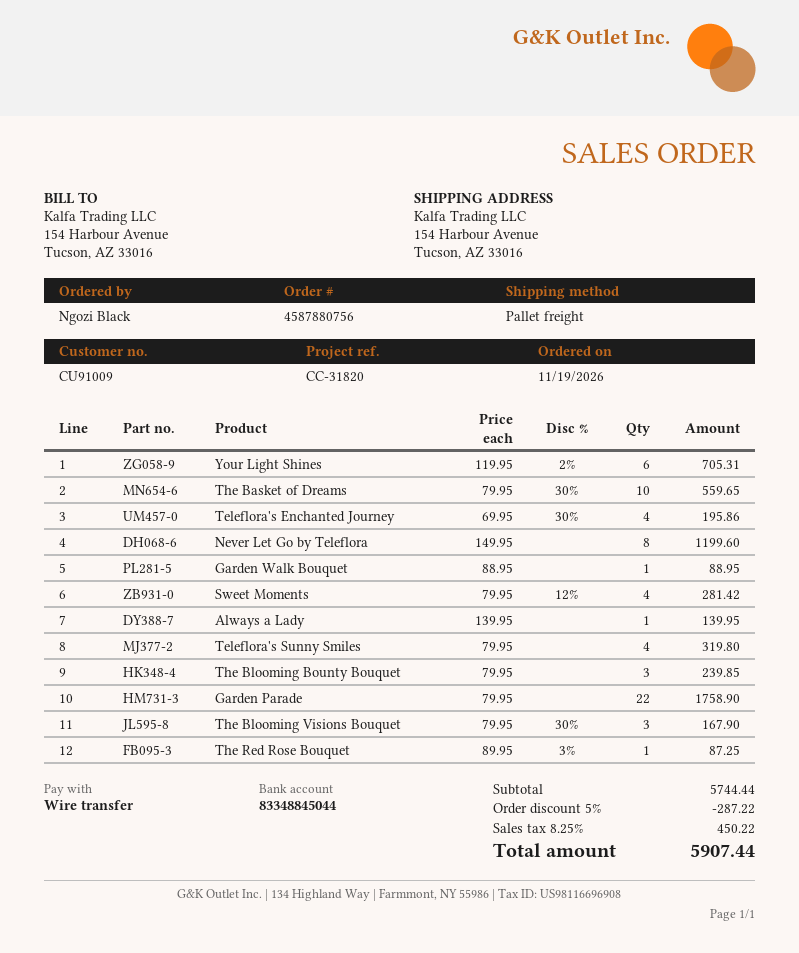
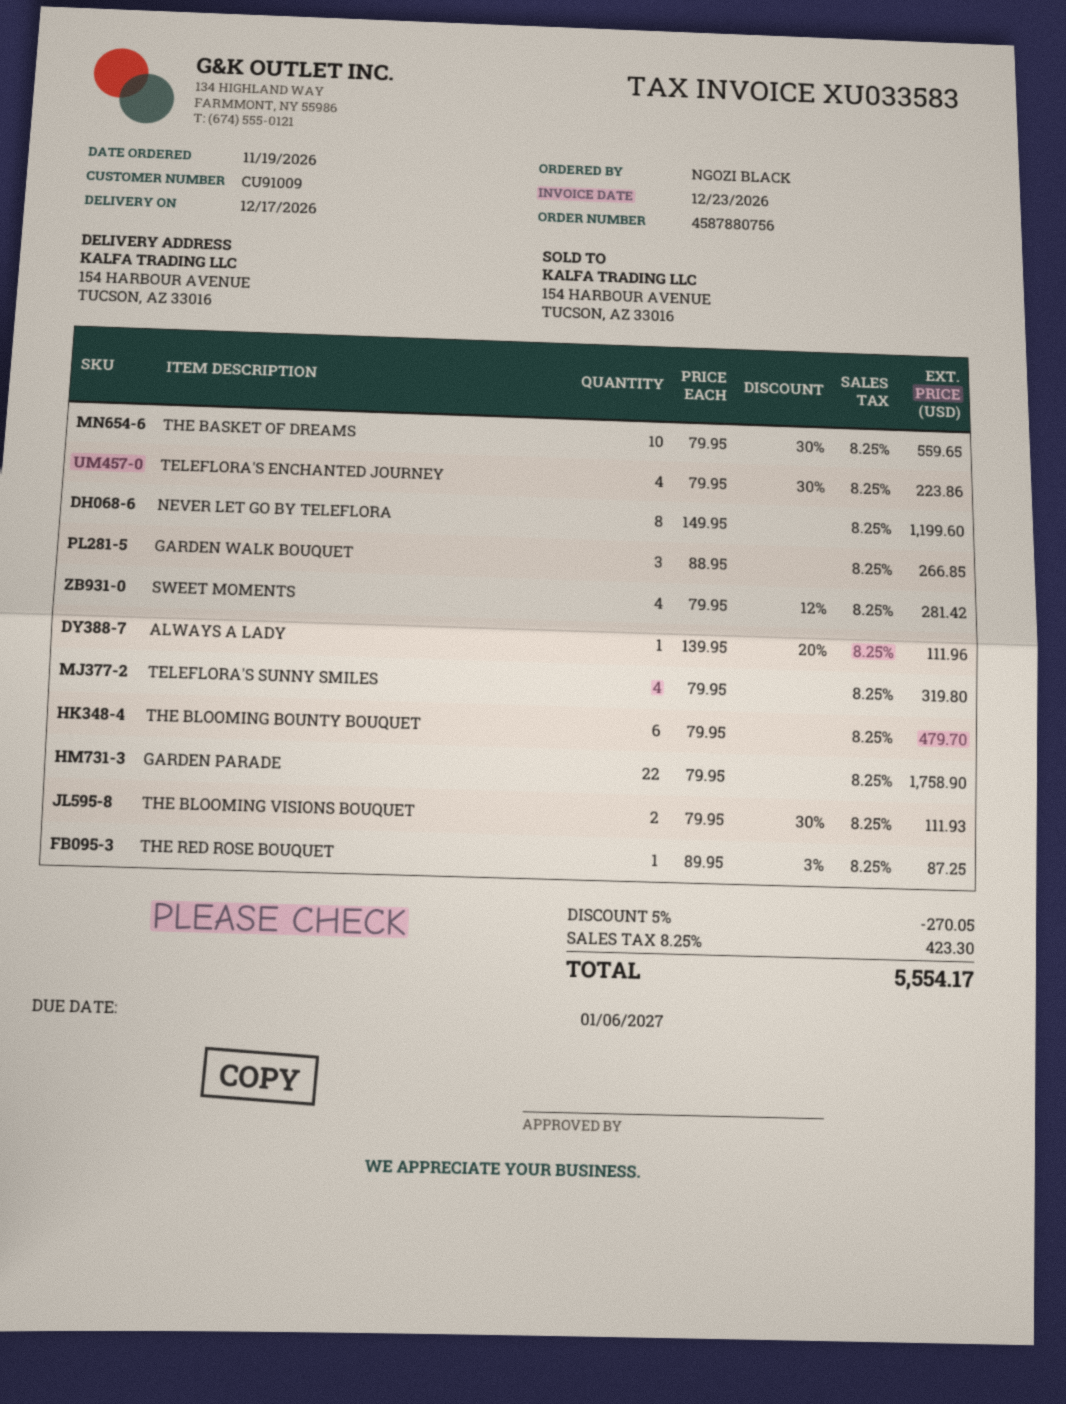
Your Light Shines: 6 x 119.95 - 2% = 705.31 -> none
Teleflora's Enchanted Journey: 4 x 69.95 - 30% = 195.86 -> 4 x 79.95 - 30% = 223.86
Garden Walk Bouquet: 1 x 88.95 = 88.95 -> 3 x 88.95 = 266.85
Always a Lady: 1 x 139.95 = 139.95 -> 1 x 139.95 - 20% = 111.96
The Blooming Bounty Bouquet: 3 x 79.95 = 239.85 -> 6 x 79.95 = 479.70
The Blooming Visions Bouquet: 3 x 79.95 - 30% = 167.90 -> 2 x 79.95 - 30% = 111.93
discount: 5% = 287.22 -> 5% = 270.05
tax: 8.25% = 450.22 -> 8.25% = 423.30
total: 5907.44 -> 5554.17

